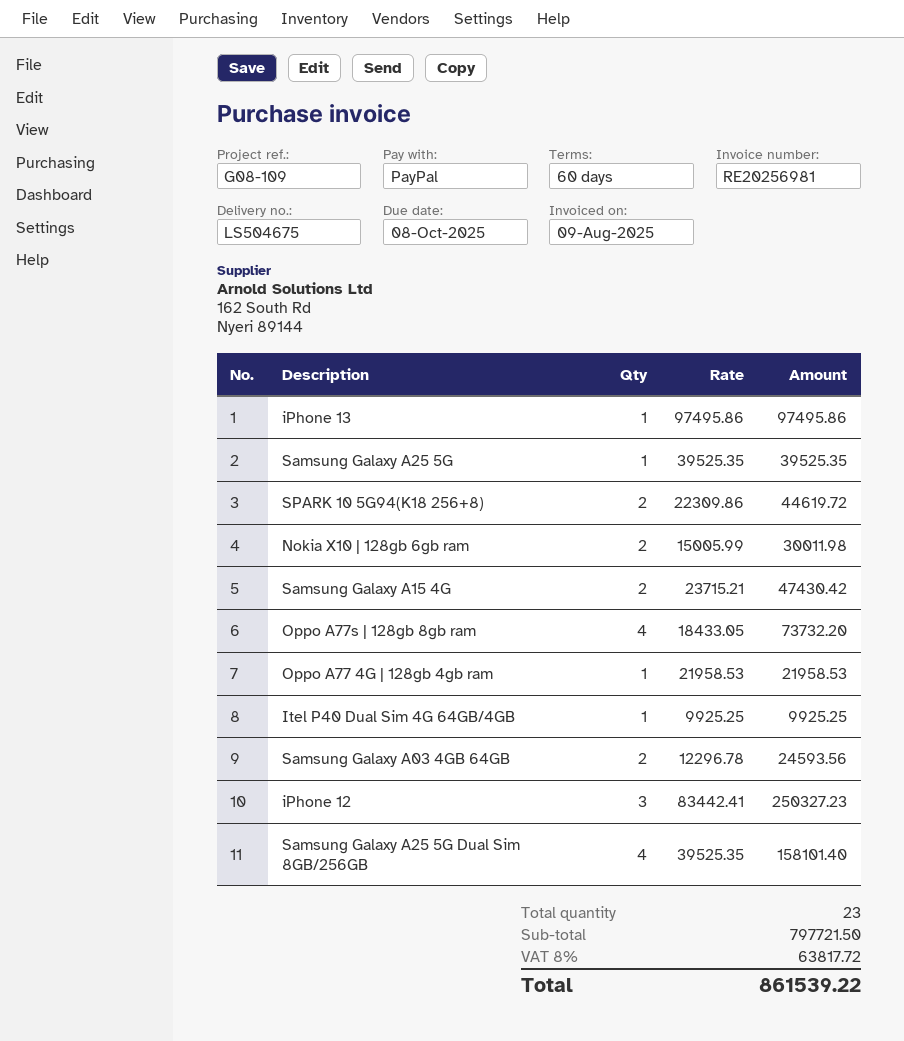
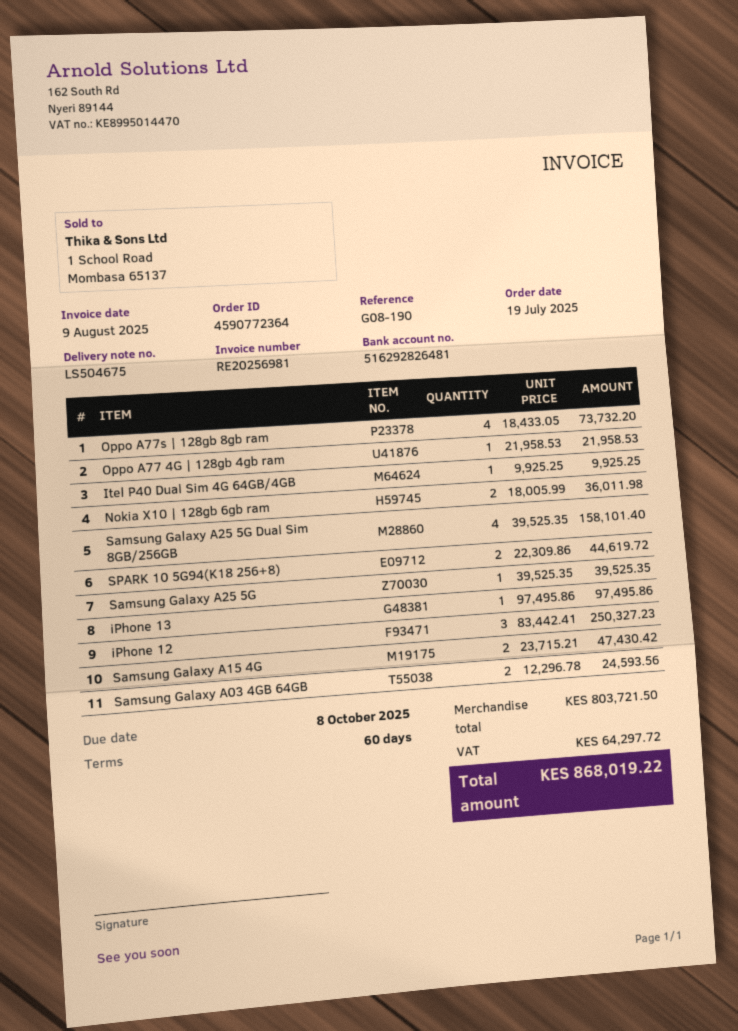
reference: G08-109 -> G08-190
Nokia X10 | 128gb 6gb ram: 2 x 15005.99 = 30011.98 -> 2 x 18005.99 = 36011.98
subtotal: 797721.50 -> 803721.50
tax: 63817.72 -> 64297.72
total: 861539.22 -> 868019.22

